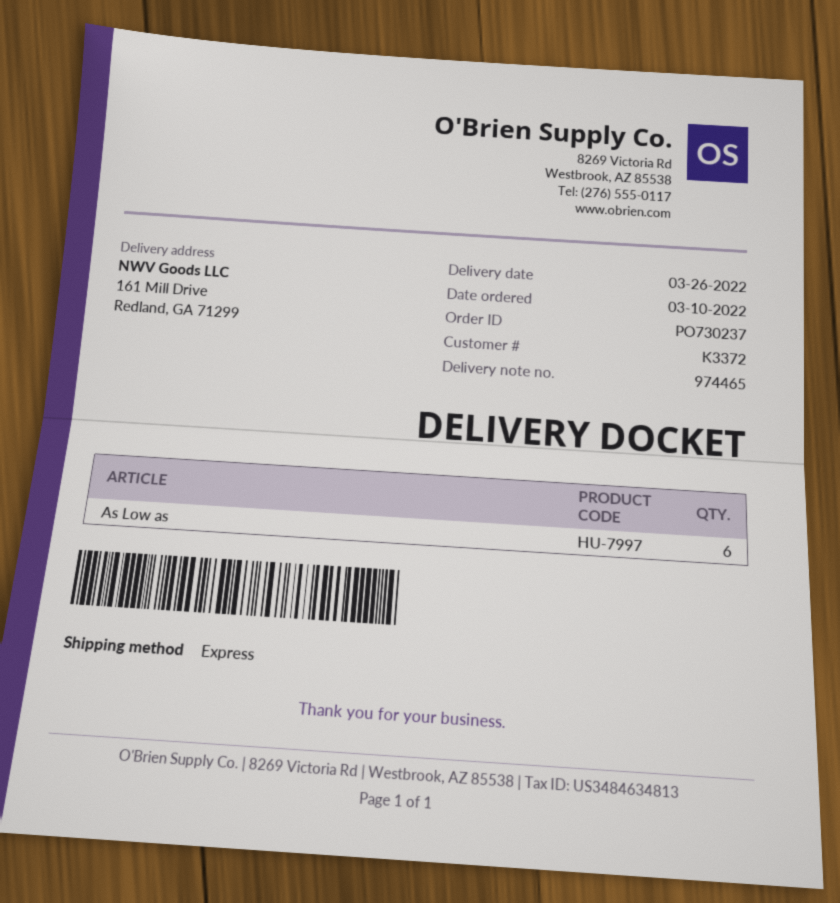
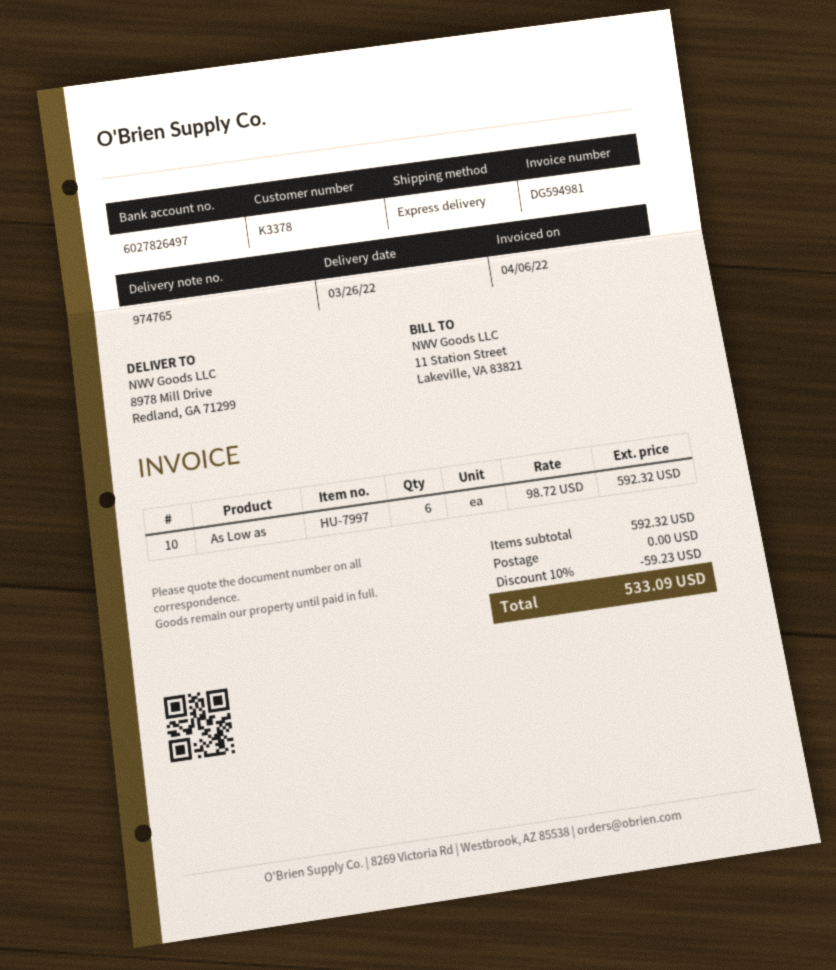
delivery note number: 974465 -> 974765
customer number: K3372 -> K3378
ship to: 161 Mill Drive, Redland, GA 71299 -> 8978 Mill Drive, Redland, GA 71299

